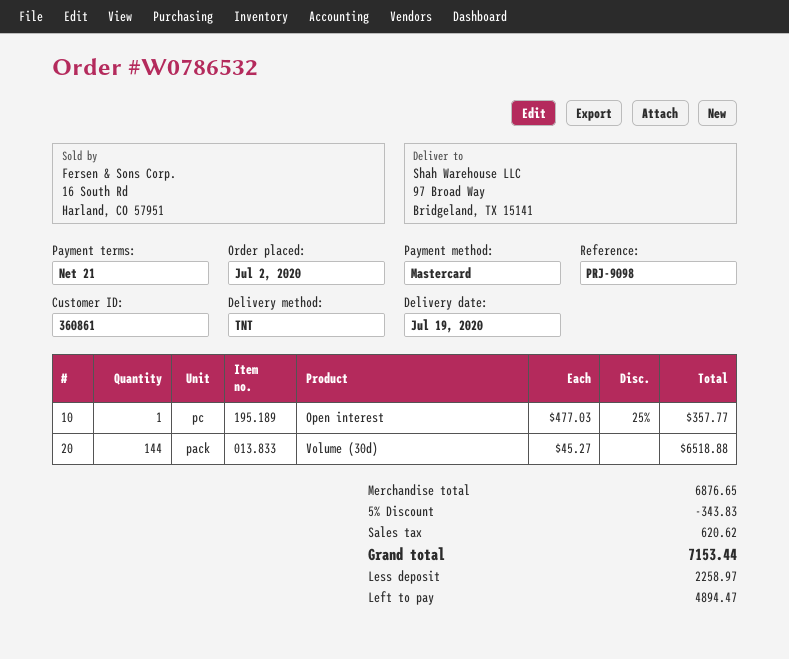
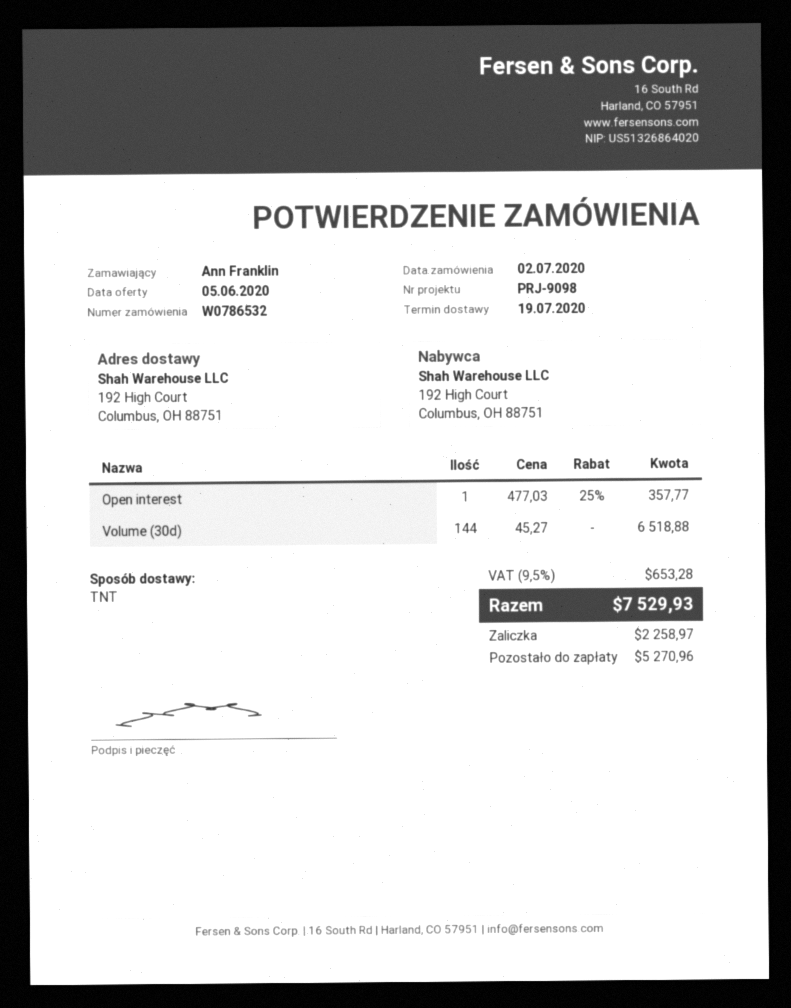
ship to: 97 Broad Way, Bridgeland, TX 15141 -> 192 High Court, Columbus, OH 88751
discount: 5% = 343.83 -> none
tax: 620.62 -> 653.28
total: 7153.44 -> 7529.93
balance: 4894.47 -> 5270.96

